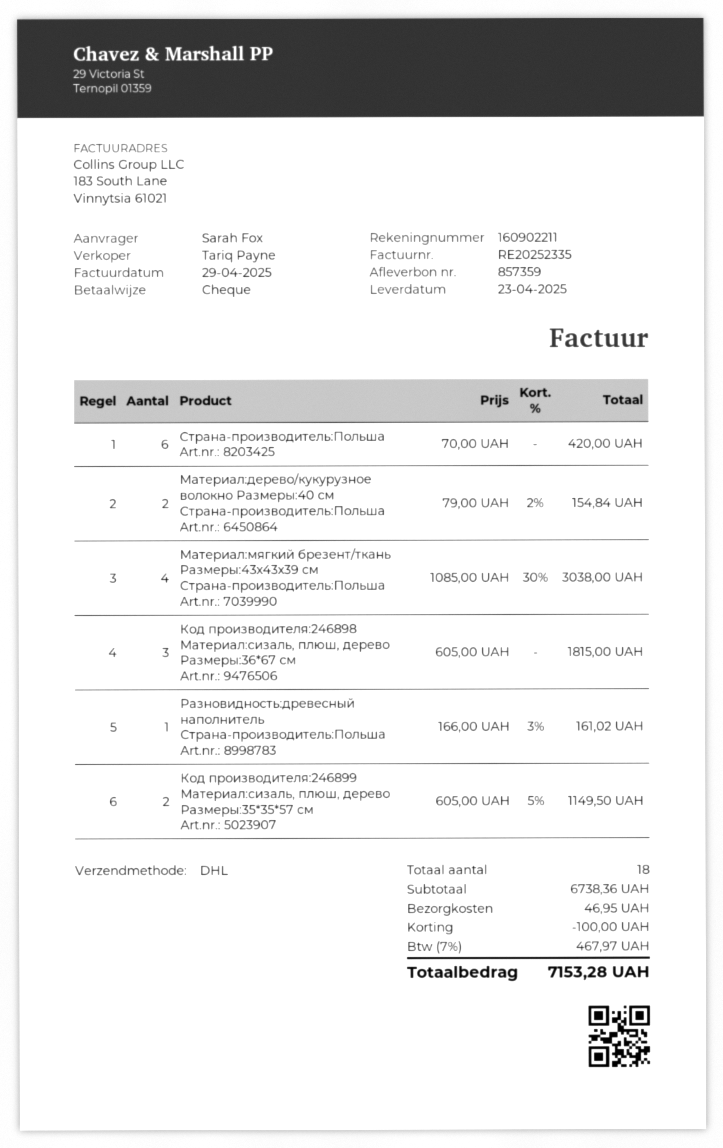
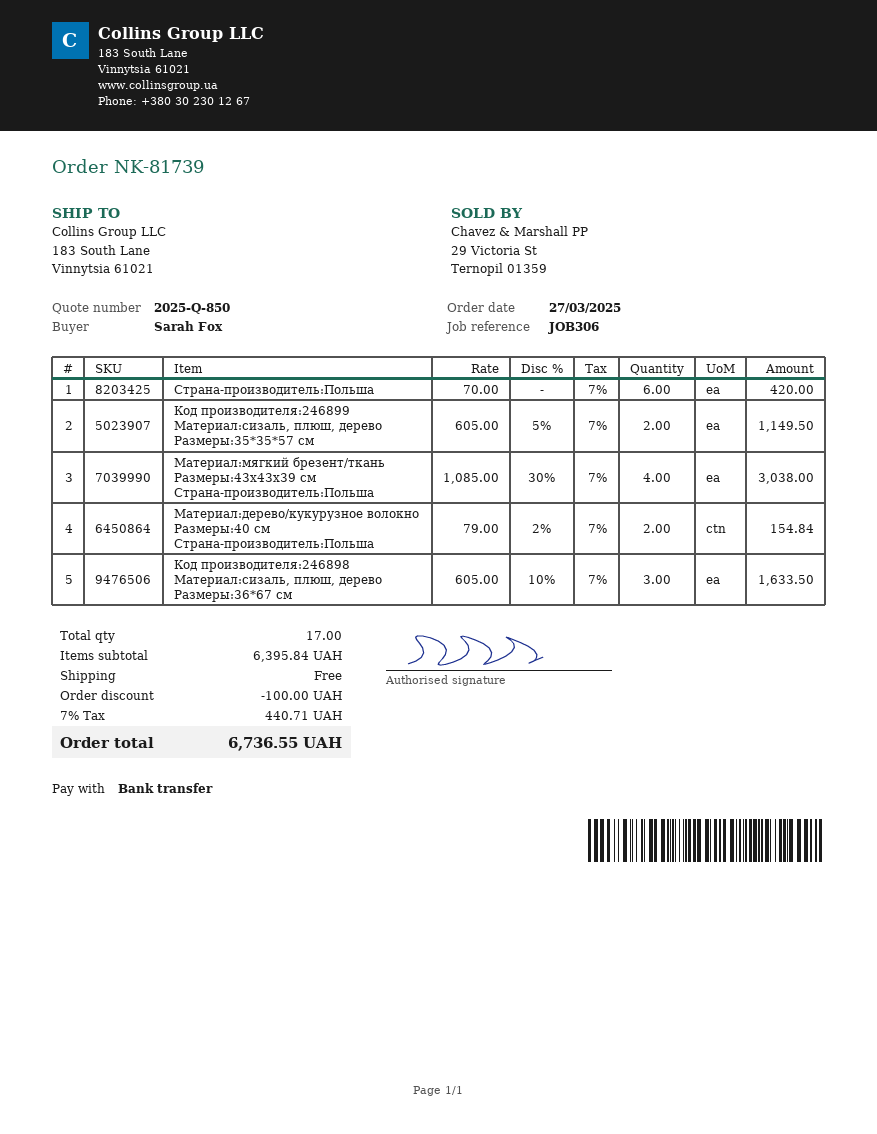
payment method: cheque -> bank transfer
Код производителя:246898 Материал:сизаль, плюш, дерево Размеры:36*67 см: 3 x 605.00 = 1815.00 -> 3 x 605.00 - 10% = 1633.50
Разновидность:древесный наполнитель Страна-производитель:Польша: 1 x 166.00 - 3% = 161.02 -> none
total quantity: 18 -> 17
subtotal: 6738.36 -> 6395.84
shipping: 46.95 -> 0.00
tax: 7% = 467.97 -> 7% = 440.71
total: 7153.28 -> 6736.55

